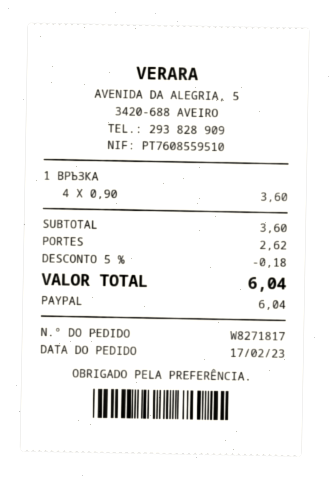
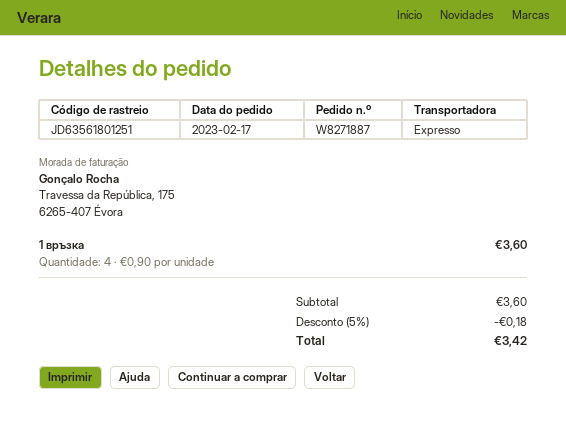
order number: W8271817 -> W8271887
shipping: 2.62 -> none
total: 6.04 -> 3.42

